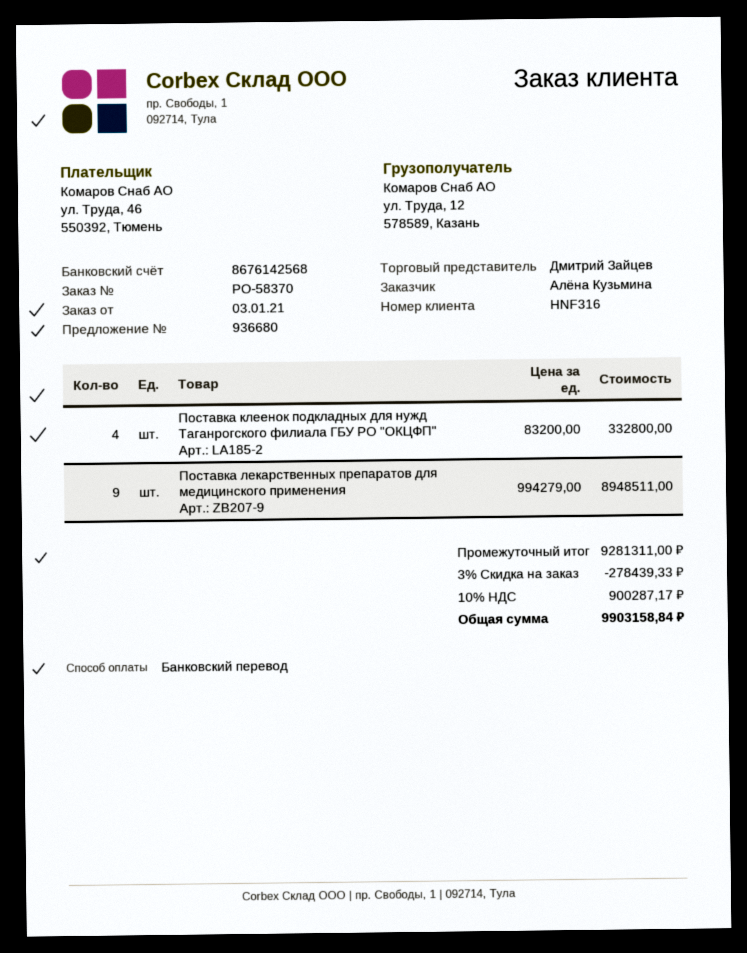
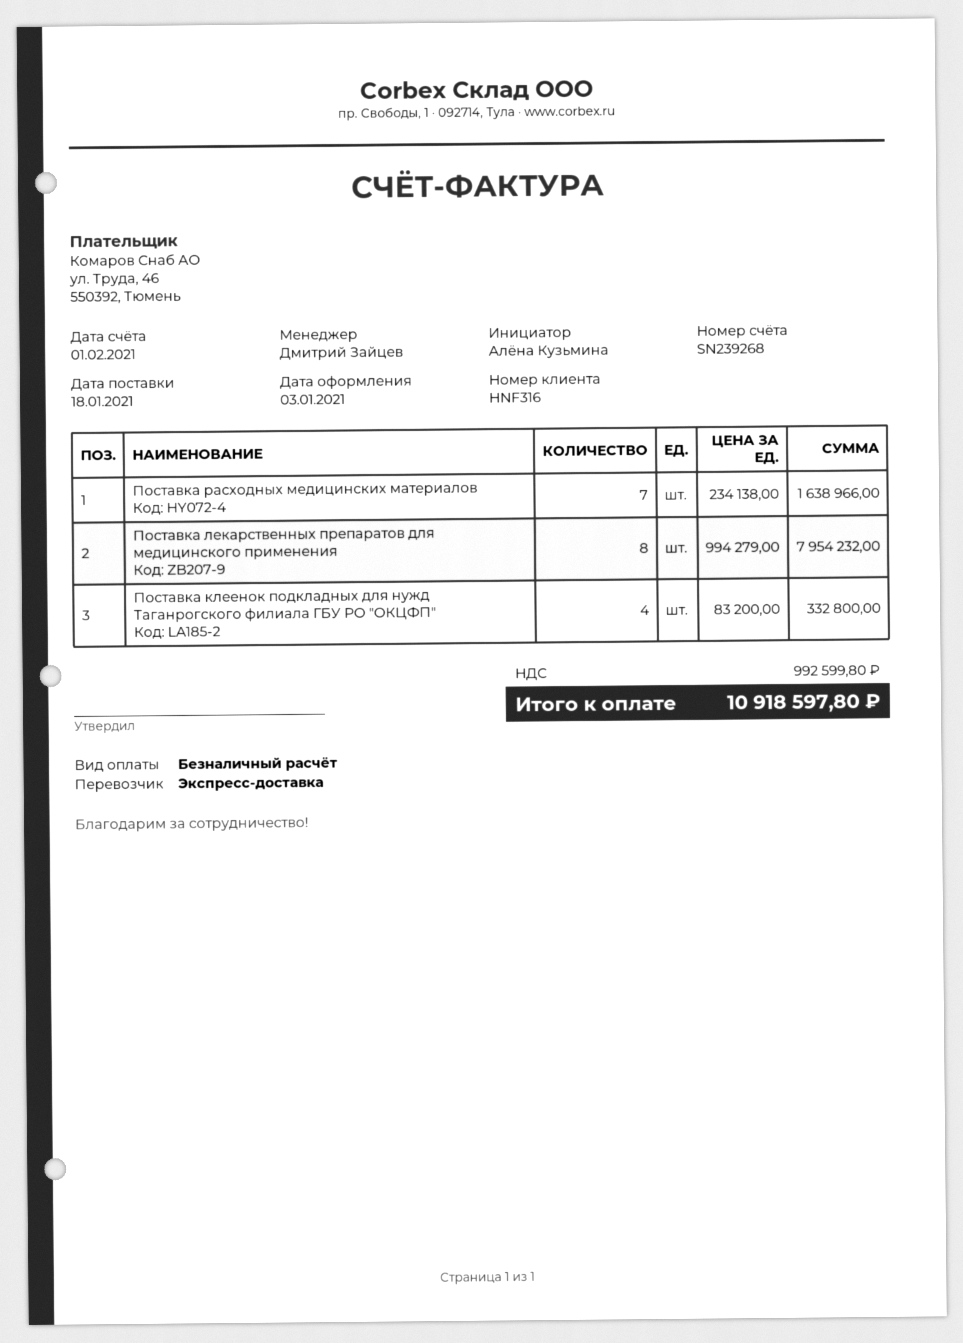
Поставка лекарственных препаратов для медицинского применения: 9 x 994279.00 = 8948511.00 -> 8 x 994279.00 = 7954232.00
Поставка расходных медицинских материалов: none -> 7 x 234138.00 = 1638966.00
discount: 3% = 278439.33 -> none
tax: 900287.17 -> 992599.80
total: 9903158.84 -> 10918597.80

